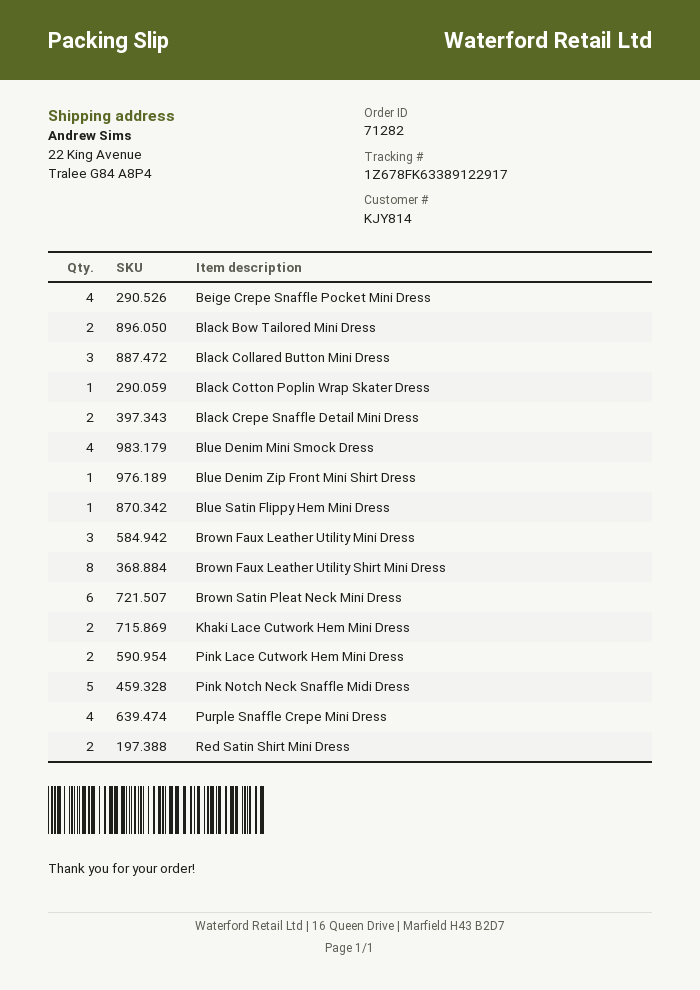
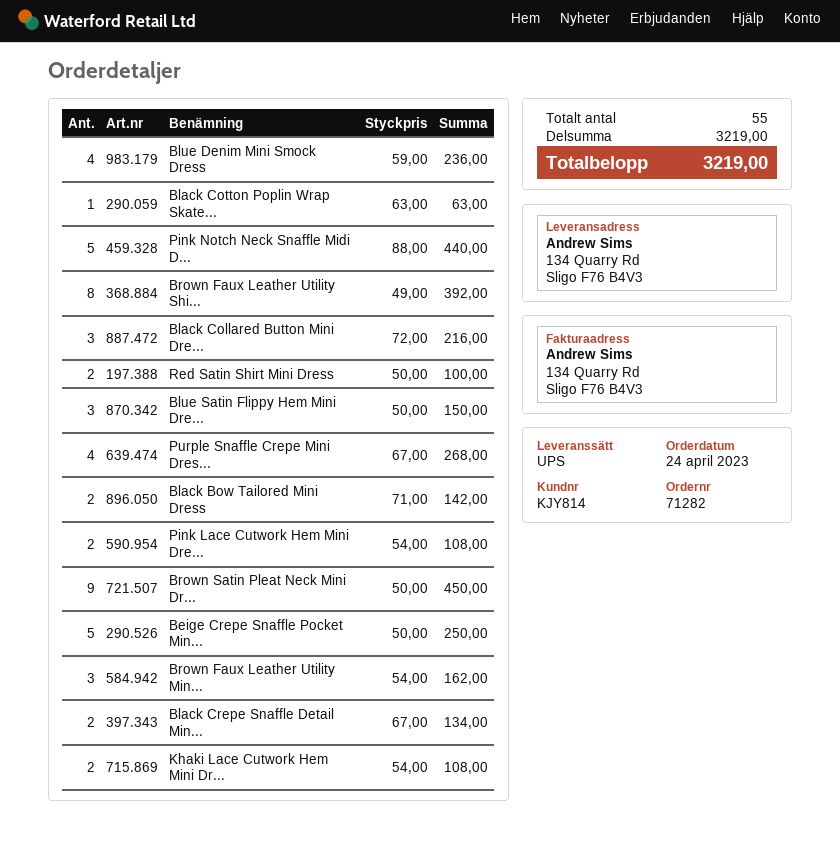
ship to: 22 King Avenue, Tralee G84 A8P4 -> 134 Quarry Rd, Sligo F76 B4V3
Beige Crepe Snaffle Pocket Mini Dress: 4 -> 5
Blue Denim Zip Front Mini Shirt Dress: 1 -> none
Blue Satin Flippy Hem Mini Dress: 1 -> 3
Brown Satin Pleat Neck Mini Dress: 6 -> 9

